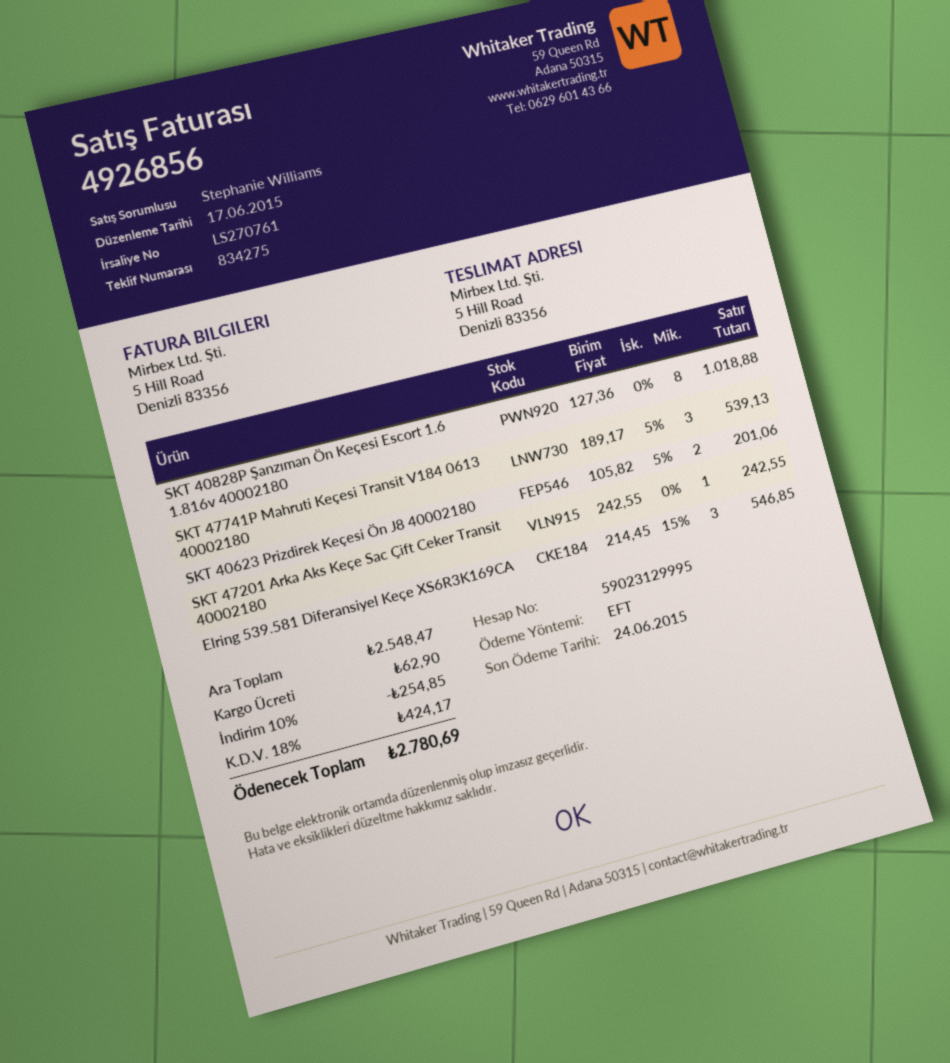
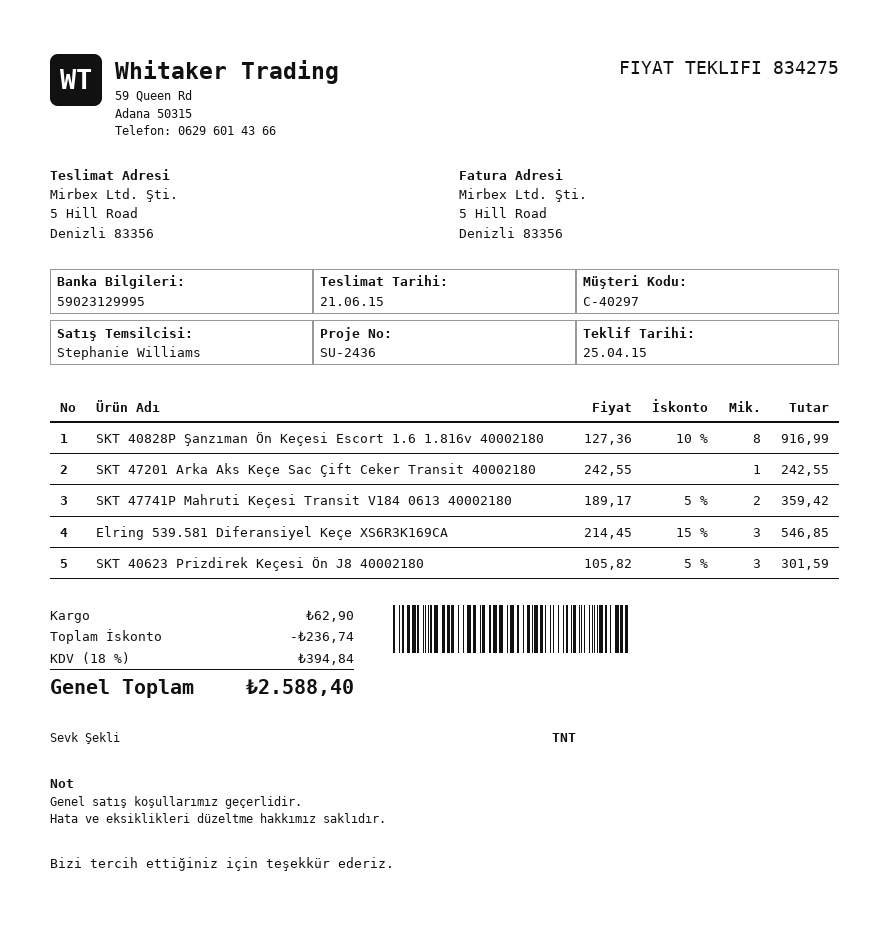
SKT 40828P Şanzıman Ön Keçesi Escort 1.6 1.816v 40002180: 8 x 127.36 = 1018.88 -> 8 x 127.36 - 10% = 916.99
SKT 47741P Mahruti Keçesi Transit V184 0613 40002180: 3 x 189.17 - 5% = 539.13 -> 2 x 189.17 - 5% = 359.42
SKT 40623 Prizdirek Keçesi Ön J8 40002180: 2 x 105.82 - 5% = 201.06 -> 3 x 105.82 - 5% = 301.59
discount: 254.85 -> 236.74
tax: 18% = 424.17 -> 18% = 394.84
total: 2780.69 -> 2588.40

